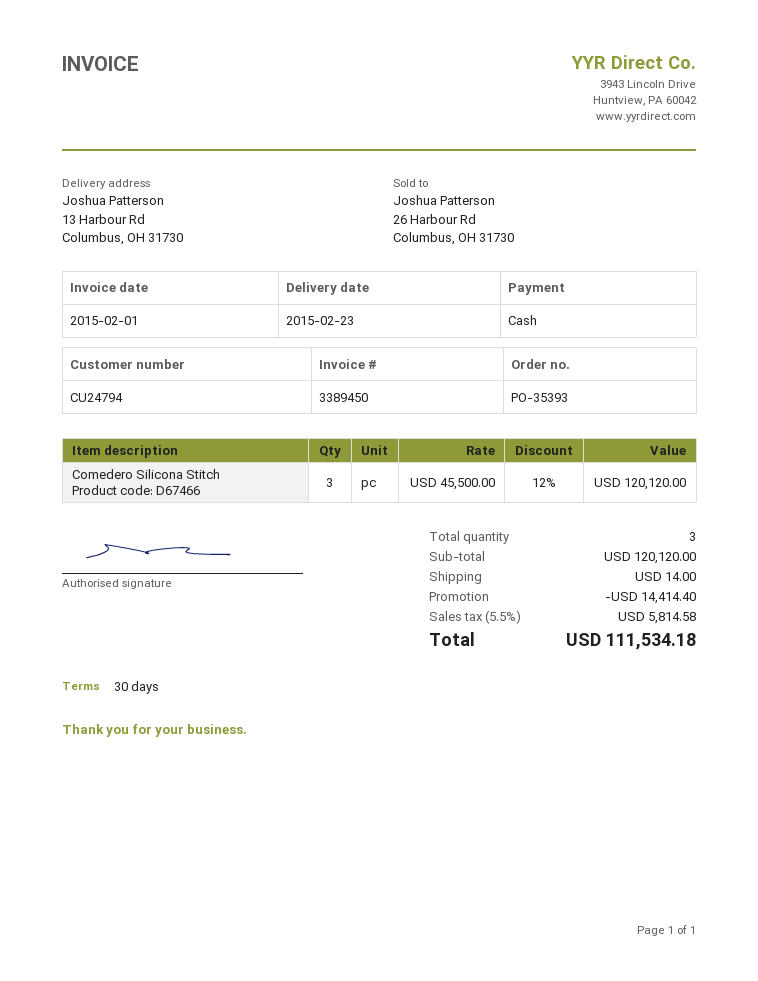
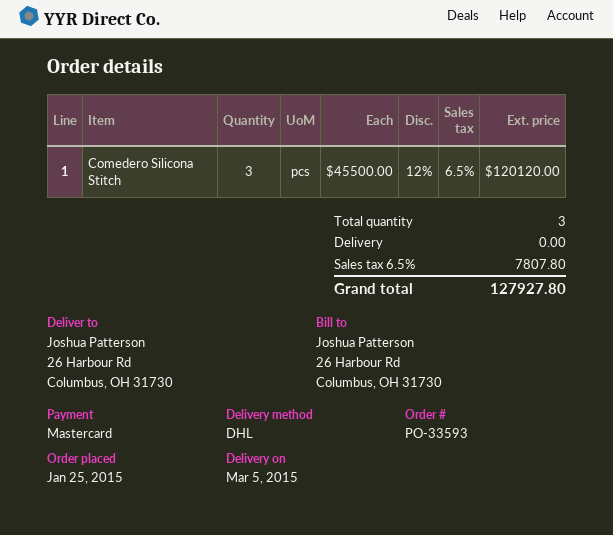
order number: PO-35393 -> PO-33593
delivery date: 2015-02-23 -> 2015-03-05
payment method: cash -> Mastercard
ship to: 13 Harbour Rd, Columbus, OH 31730 -> 26 Harbour Rd, Columbus, OH 31730
discount: 14414.40 -> none
shipping: 14.00 -> 0.00
tax: 5.5% = 5814.58 -> 6.5% = 7807.80
total: 111534.18 -> 127927.80

